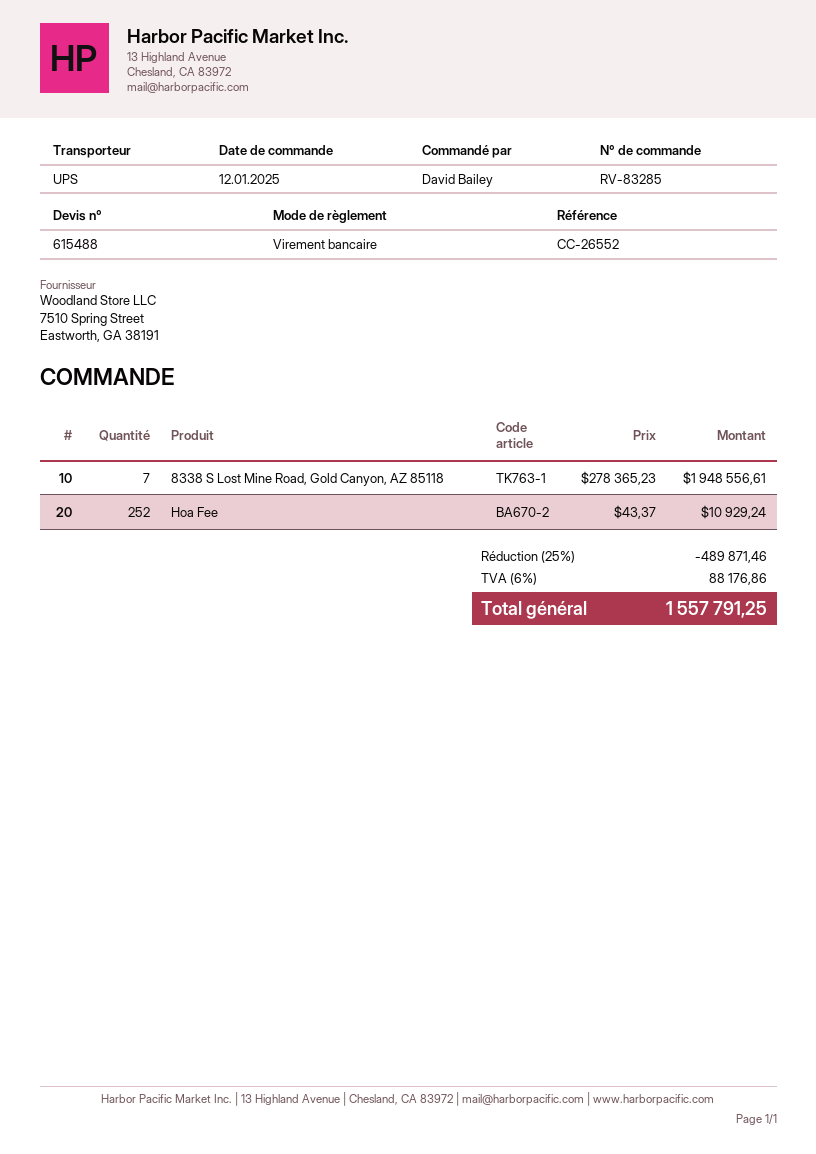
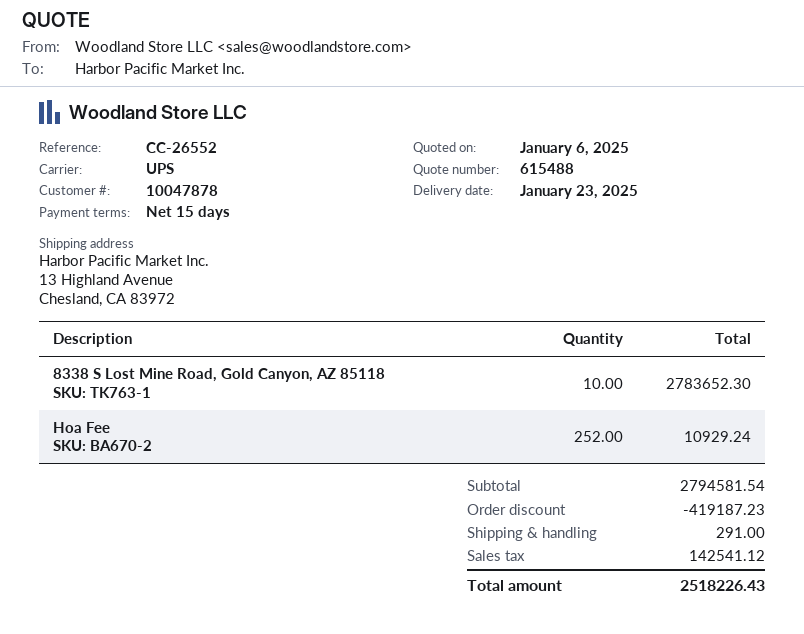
8338 S Lost Mine Road, Gold Canyon, AZ 85118: 7 for 1948556.61 -> 10 for 2783652.30
discount: 489871.46 -> 419187.23
shipping: none -> 291.00
tax: 88176.86 -> 142541.12
total: 1557791.25 -> 2518226.43

